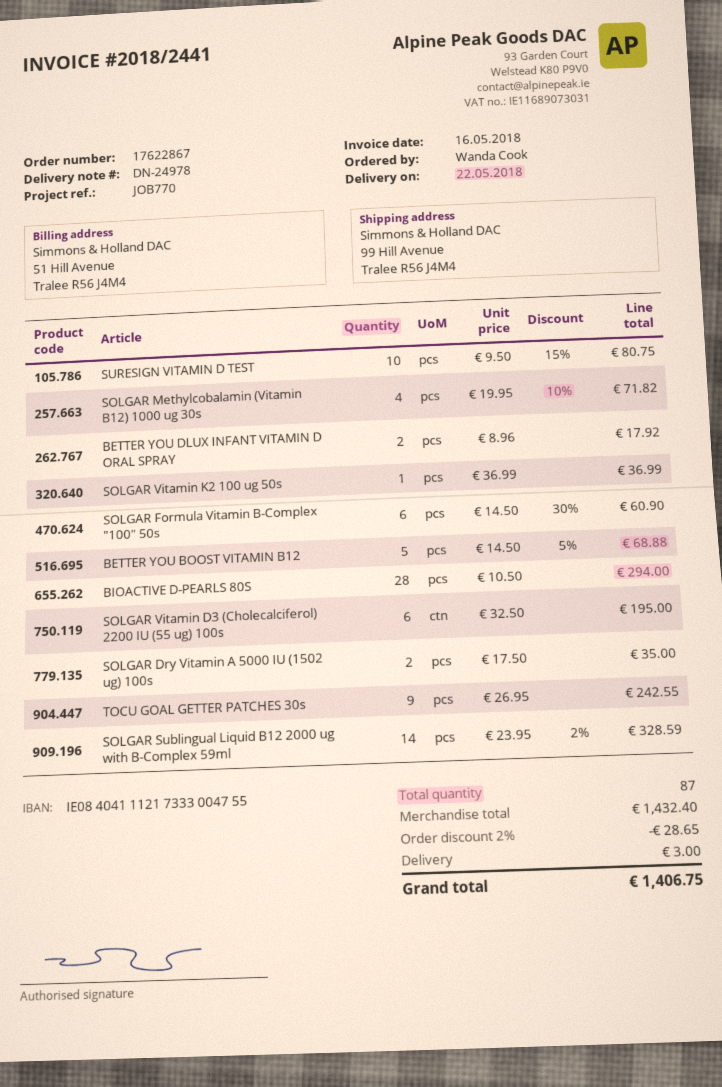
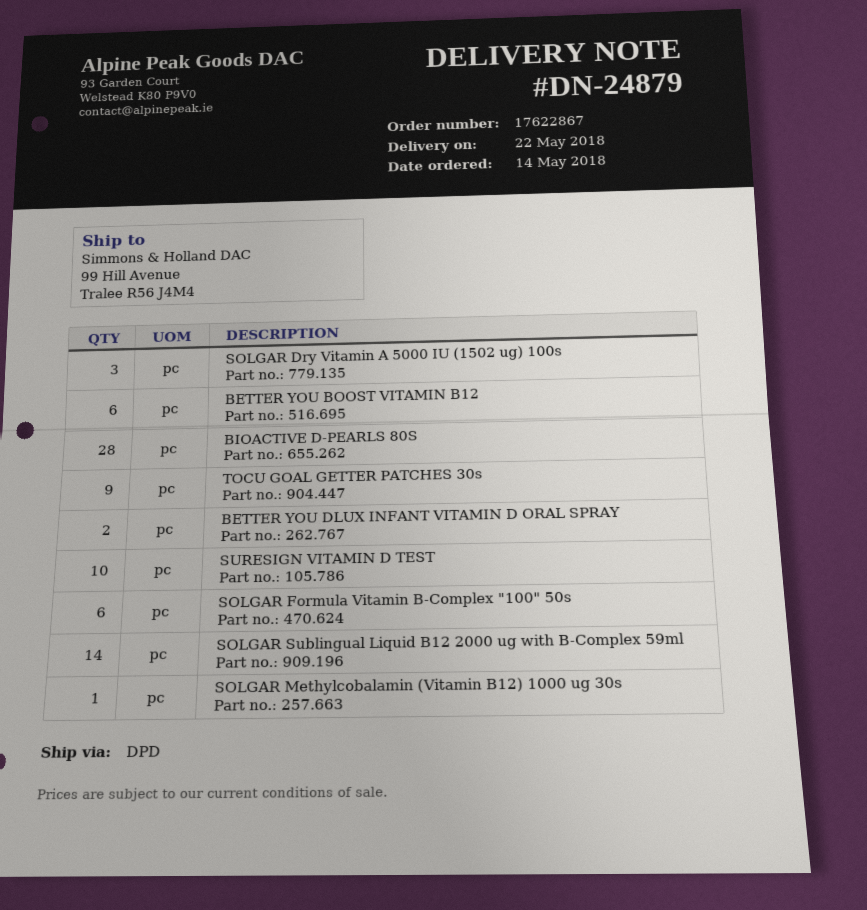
delivery note number: DN-24978 -> DN-24879
SOLGAR Methylcobalamin (Vitamin B12) 1000 ug 30s: 4 -> 1
SOLGAR Vitamin K2 100 ug 50s: 1 -> none
BETTER YOU BOOST VITAMIN B12: 5 -> 6
SOLGAR Vitamin D3 (Cholecalciferol) 2200 IU (55 ug) 100s: 6 -> none
SOLGAR Dry Vitamin A 5000 IU (1502 ug) 100s: 2 -> 3

